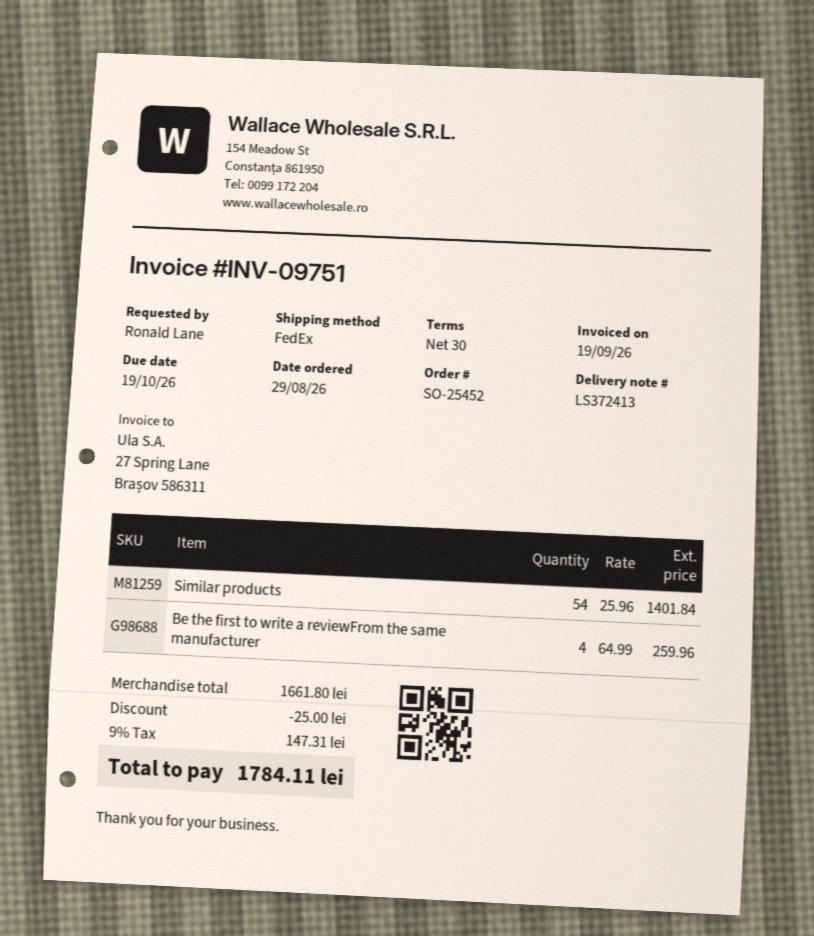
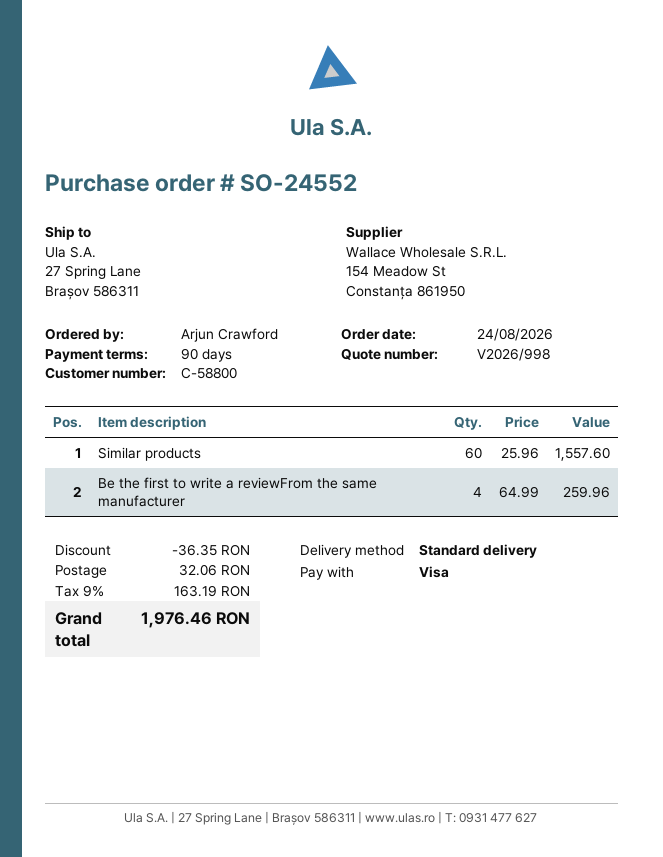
order number: SO-25452 -> SO-24552
order date: 2026-08-29 -> 2026-08-24
payment terms: 30 days -> 90 days
ordered by: Ronald Lane -> Arjun Crawford
shipping method: FedEx -> standard
Similar products: 54 x 25.96 = 1401.84 -> 60 x 25.96 = 1557.60
discount: 25.00 -> 36.35
shipping: none -> 32.06
tax: 9% = 147.31 -> 9% = 163.19
total: 1784.11 -> 1976.46

